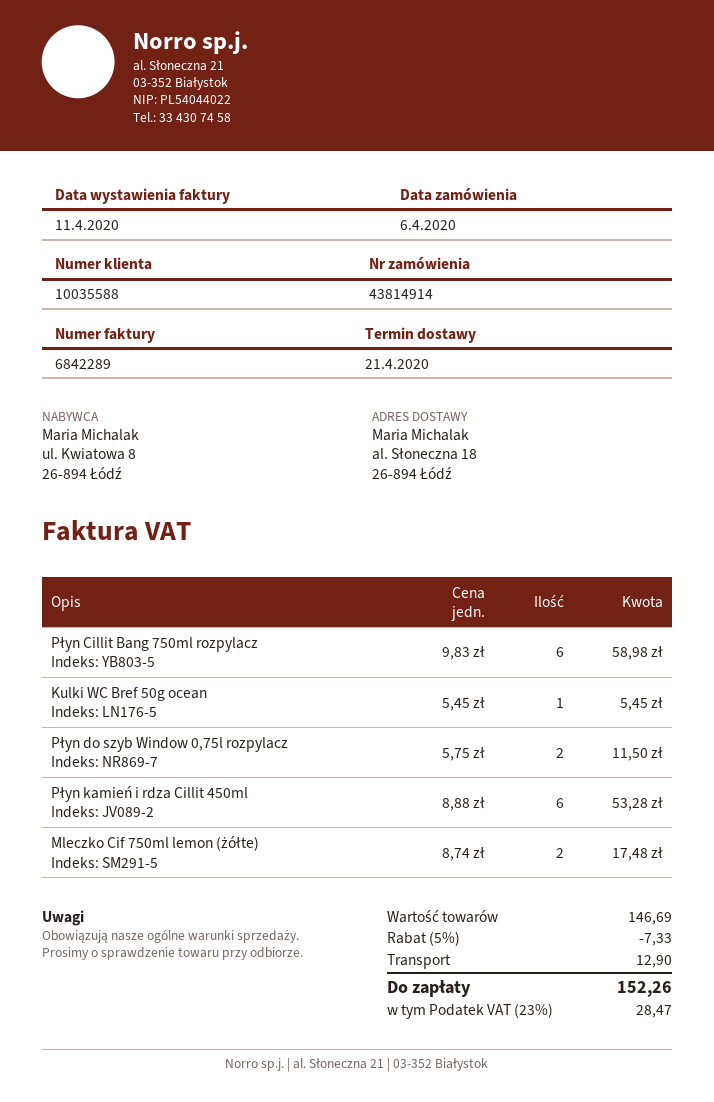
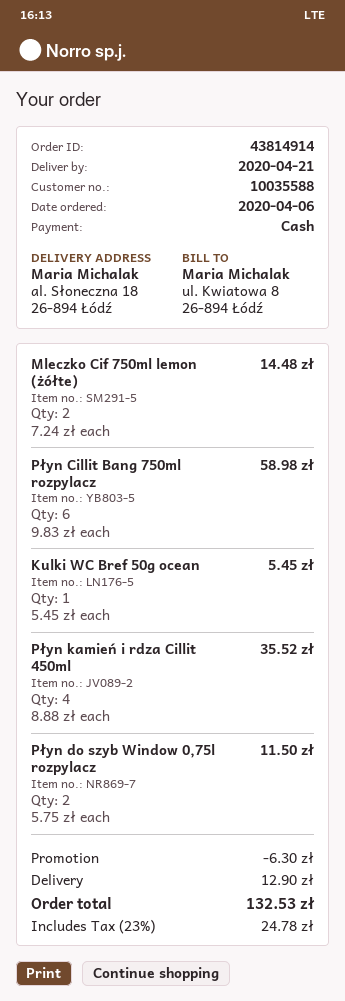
Płyn kamień i rdza Cillit 450ml: 6 x 8.88 = 53.28 -> 4 x 8.88 = 35.52
Mleczko Cif 750ml lemon (żółte): 2 x 8.74 = 17.48 -> 2 x 7.24 = 14.48
discount: 7.33 -> 6.30
tax: 23% = 28.47 -> 23% = 24.78
total: 152.26 -> 132.53

